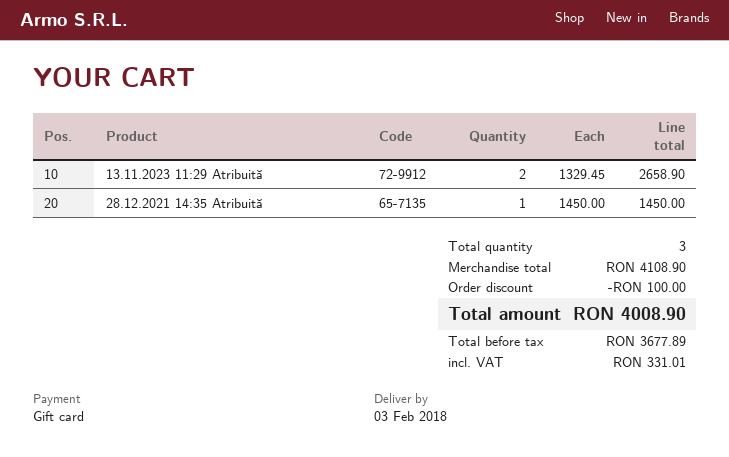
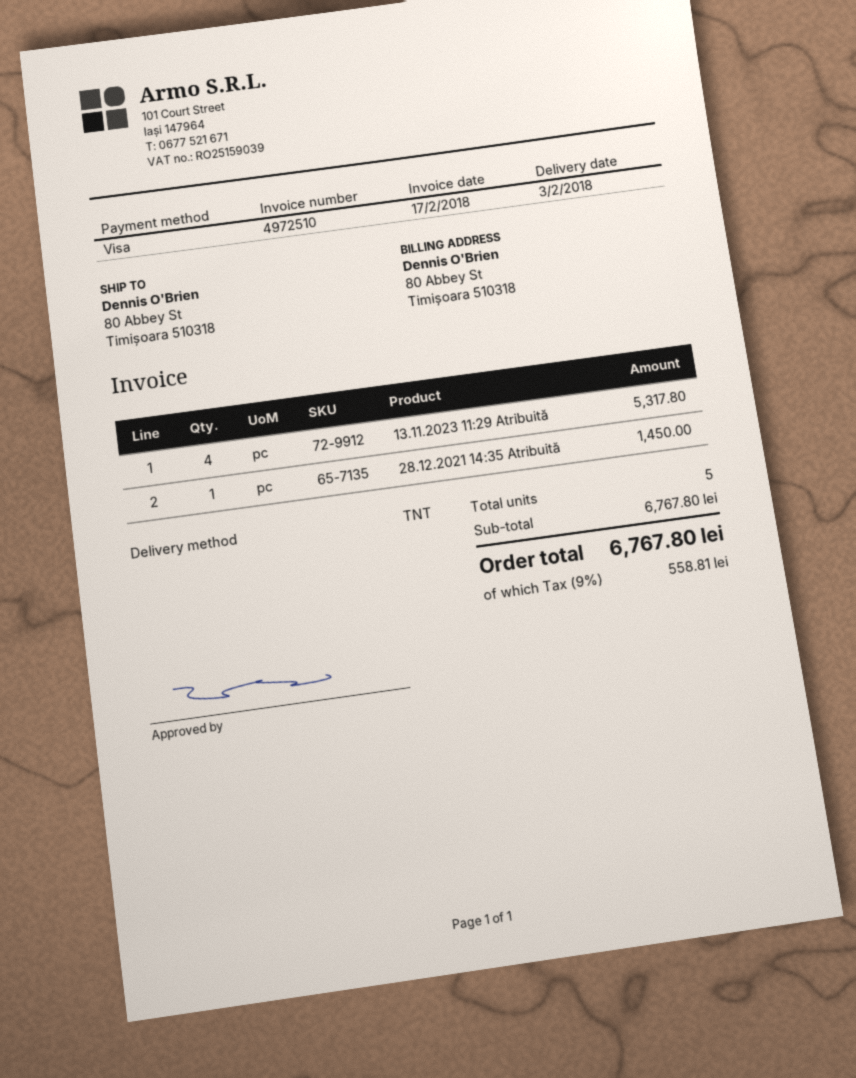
payment method: gift card -> Visa
13.11.2023 11:29 Atribuită: 2 for 2658.90 -> 4 for 5317.80
total quantity: 3 -> 5
subtotal: 4108.90 -> 6767.80
discount: 100.00 -> none
tax: 331.01 -> 558.81
total: 4008.90 -> 6767.80

